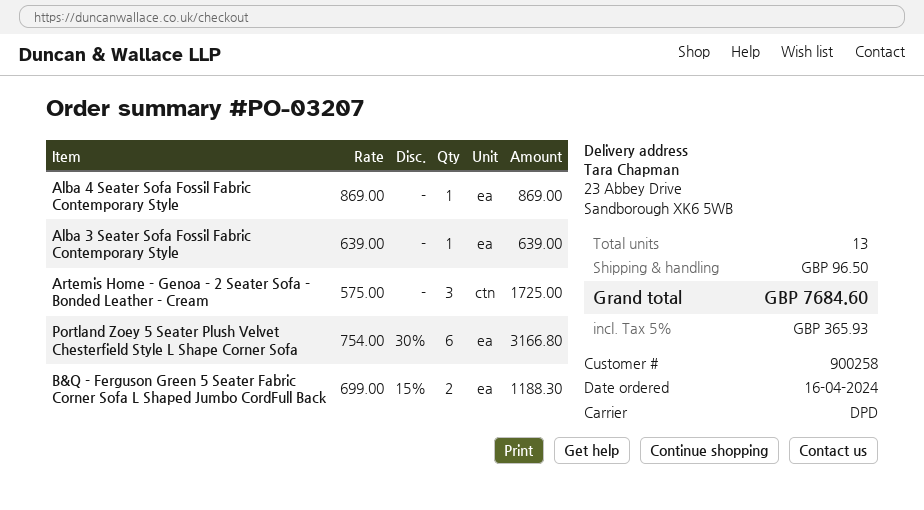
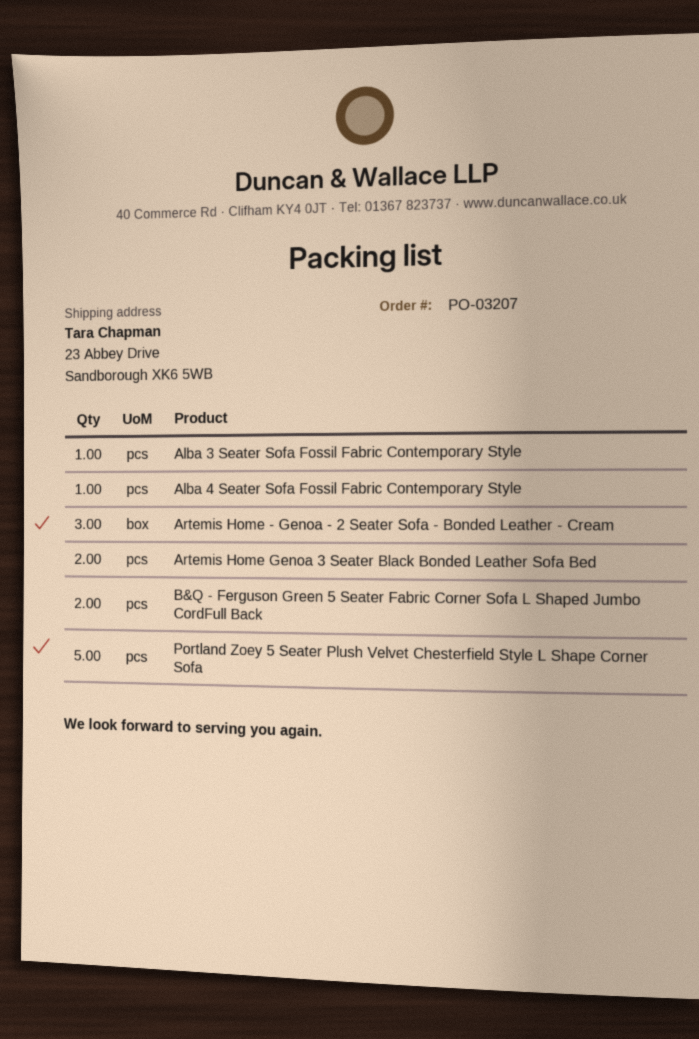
Portland Zoey 5 Seater Plush Velvet Chesterfield Style L Shape Corner Sofa: 6 -> 5
Artemis Home Genoa 3 Seater Black Bonded Leather Sofa Bed: none -> 2

